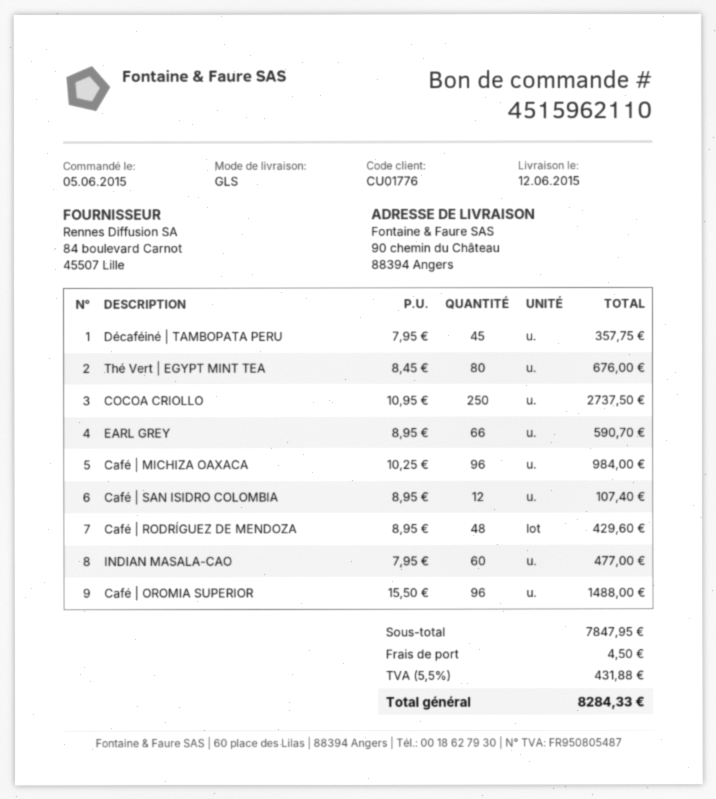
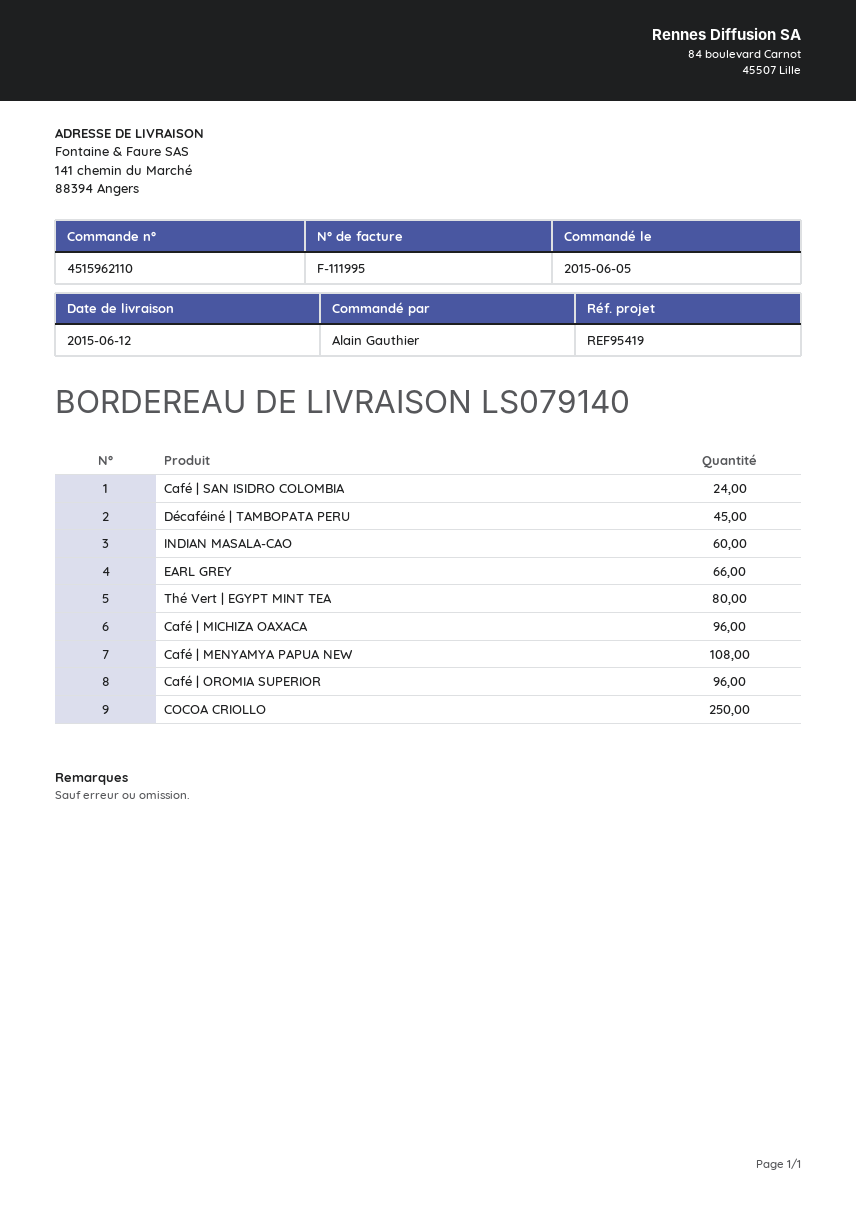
ship to: 90 chemin du Château, 88394 Angers -> 141 chemin du Marché, 88394 Angers
Café | SAN ISIDRO COLOMBIA: 12 -> 24
Café | RODRÍGUEZ DE MENDOZA: 48 -> none
Café | MENYAMYA PAPUA NEW: none -> 108

